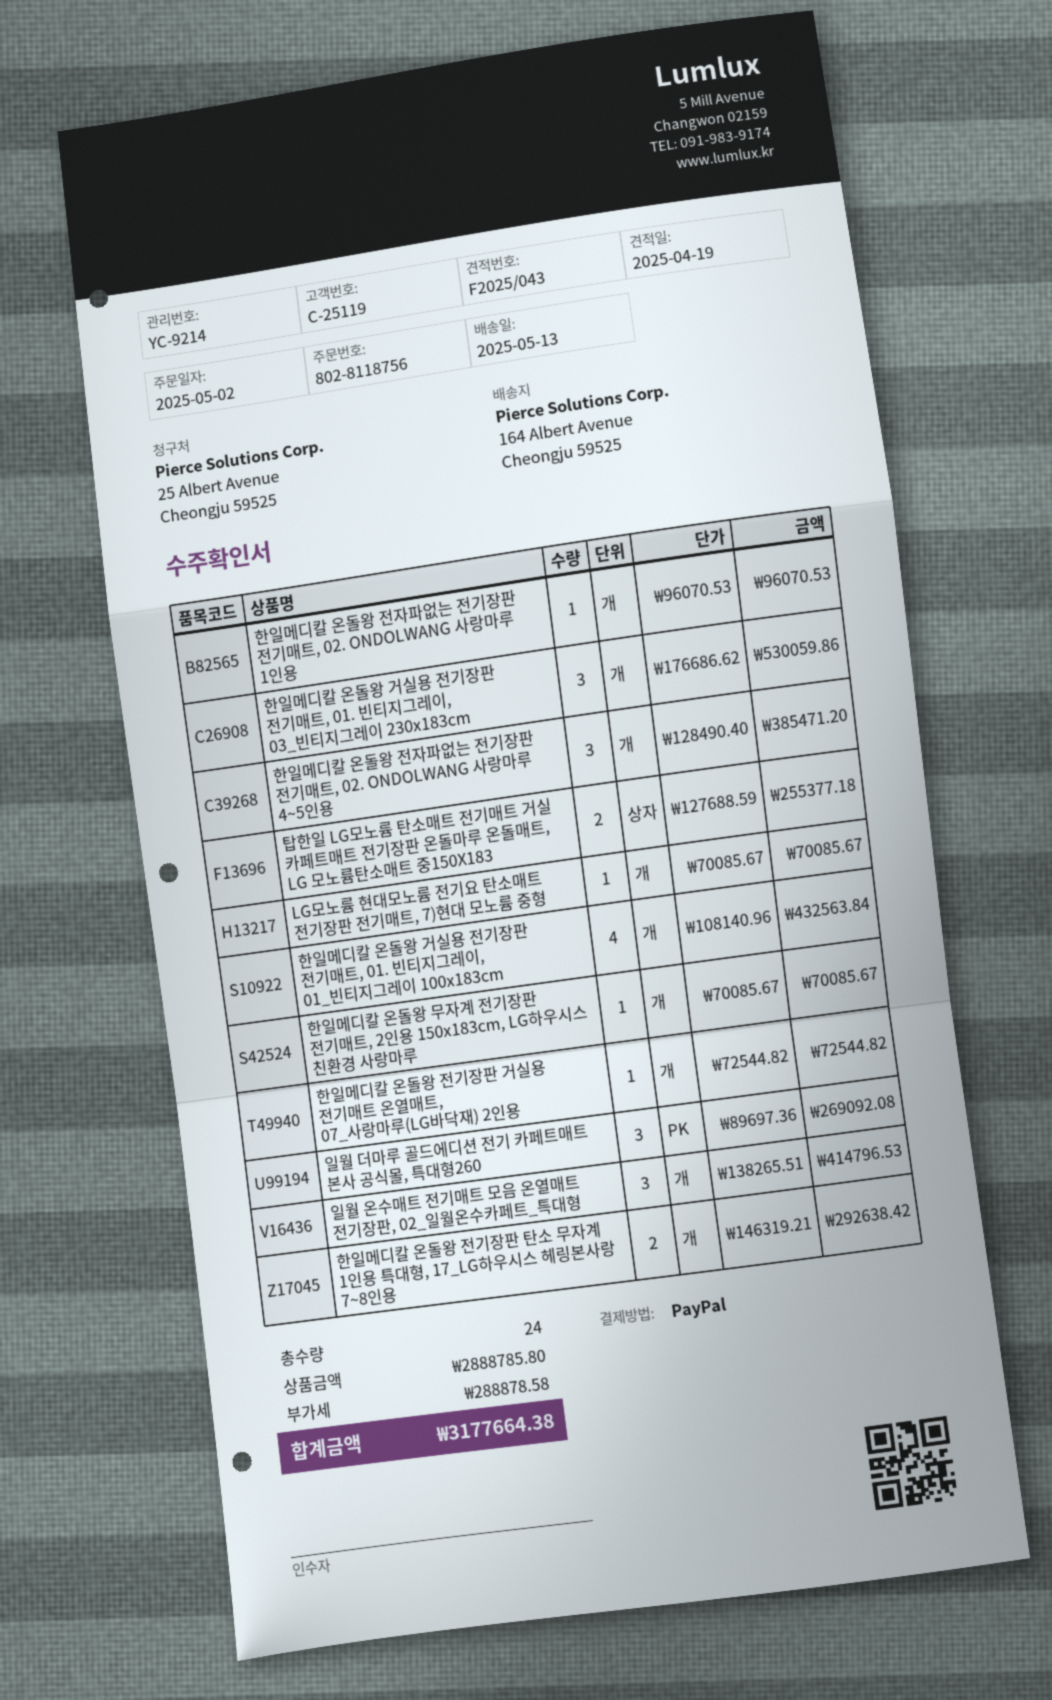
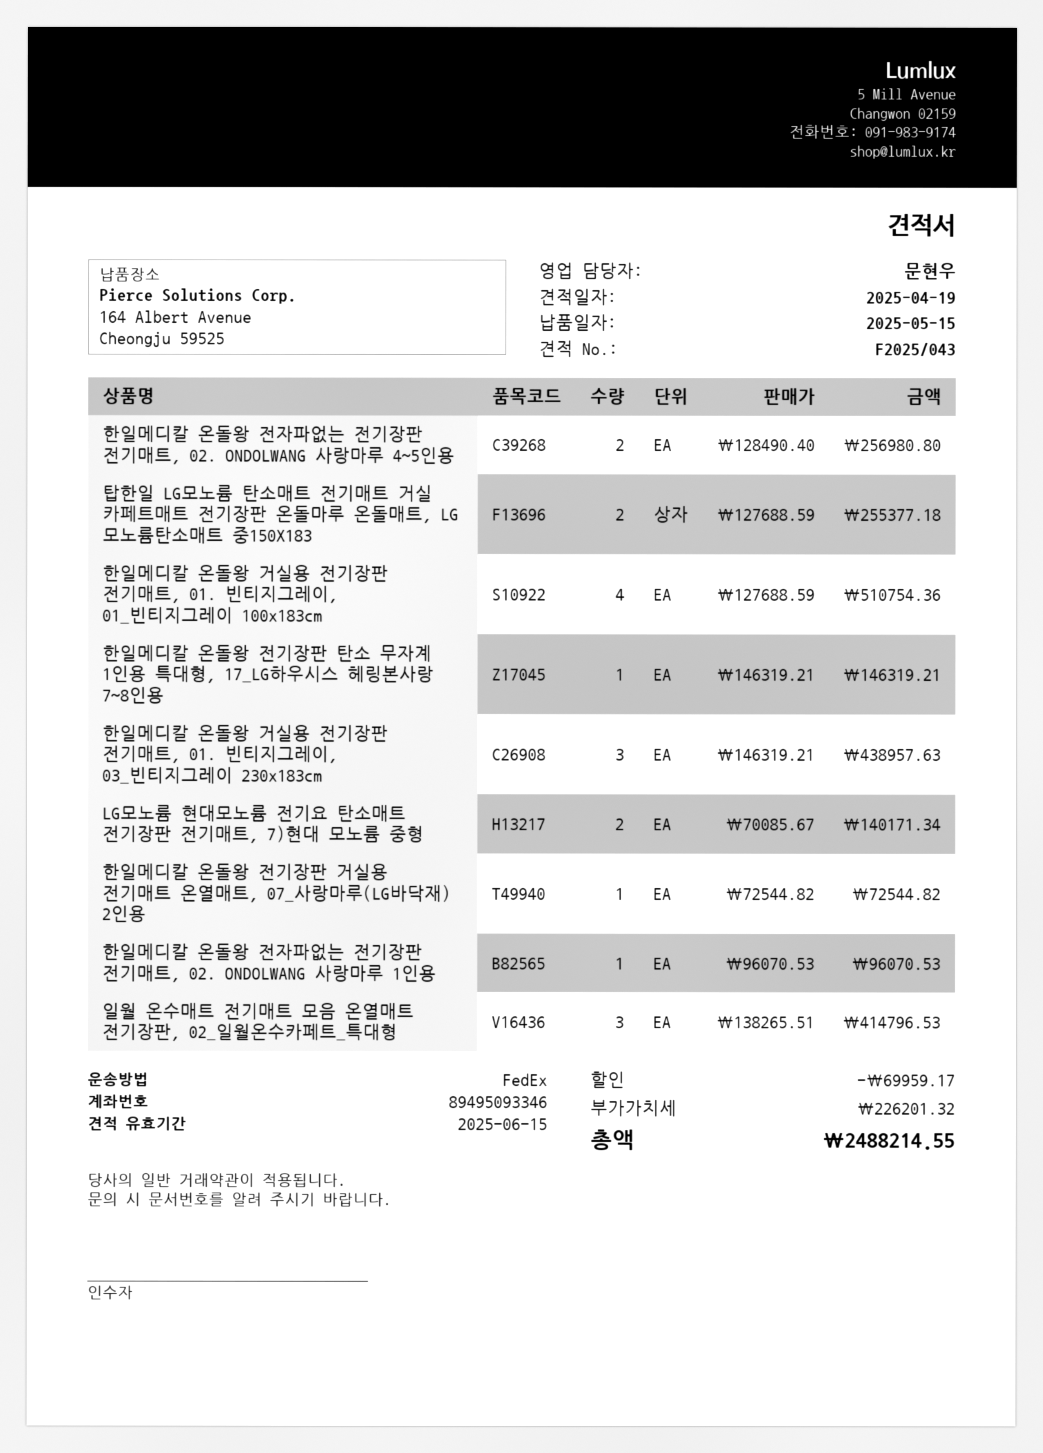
delivery date: 2025-05-13 -> 2025-05-15
한일메디칼 온돌왕 거실용 전기장판 전기매트, 01. 빈티지그레이, 03_빈티지그레이 230x183cm: 3 x 176686.62 = 530059.86 -> 3 x 146319.21 = 438957.63
한일메디칼 온돌왕 전자파없는 전기장판 전기매트, 02. ONDOLWANG 사랑마루 4~5인용: 3 x 128490.40 = 385471.20 -> 2 x 128490.40 = 256980.80
LG모노륨 현대모노륨 전기요 탄소매트 전기장판 전기매트, 7)현대 모노륨 중형: 1 x 70085.67 = 70085.67 -> 2 x 70085.67 = 140171.34
한일메디칼 온돌왕 거실용 전기장판 전기매트, 01. 빈티지그레이, 01_빈티지그레이 100x183cm: 4 x 108140.96 = 432563.84 -> 4 x 127688.59 = 510754.36
한일메디칼 온돌왕 무자계 전기장판 전기매트, 2인용 150x183cm, LG하우시스 친환경 사랑마루: 1 x 70085.67 = 70085.67 -> none
일월 더마루 골드에디션 전기 카페트매트 본사 공식몰, 특대형260: 3 x 89697.36 = 269092.08 -> none
한일메디칼 온돌왕 전기장판 탄소 무자계 1인용 특대형, 17_LG하우시스 헤링본사랑 7~8인용: 2 x 146319.21 = 292638.42 -> 1 x 146319.21 = 146319.21
discount: none -> 69959.17
tax: 288878.58 -> 226201.32
total: 3177664.38 -> 2488214.55

